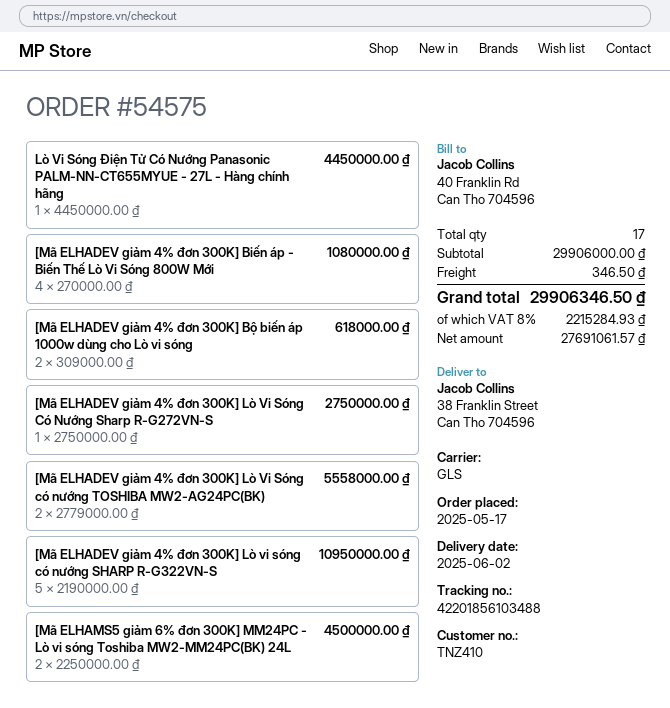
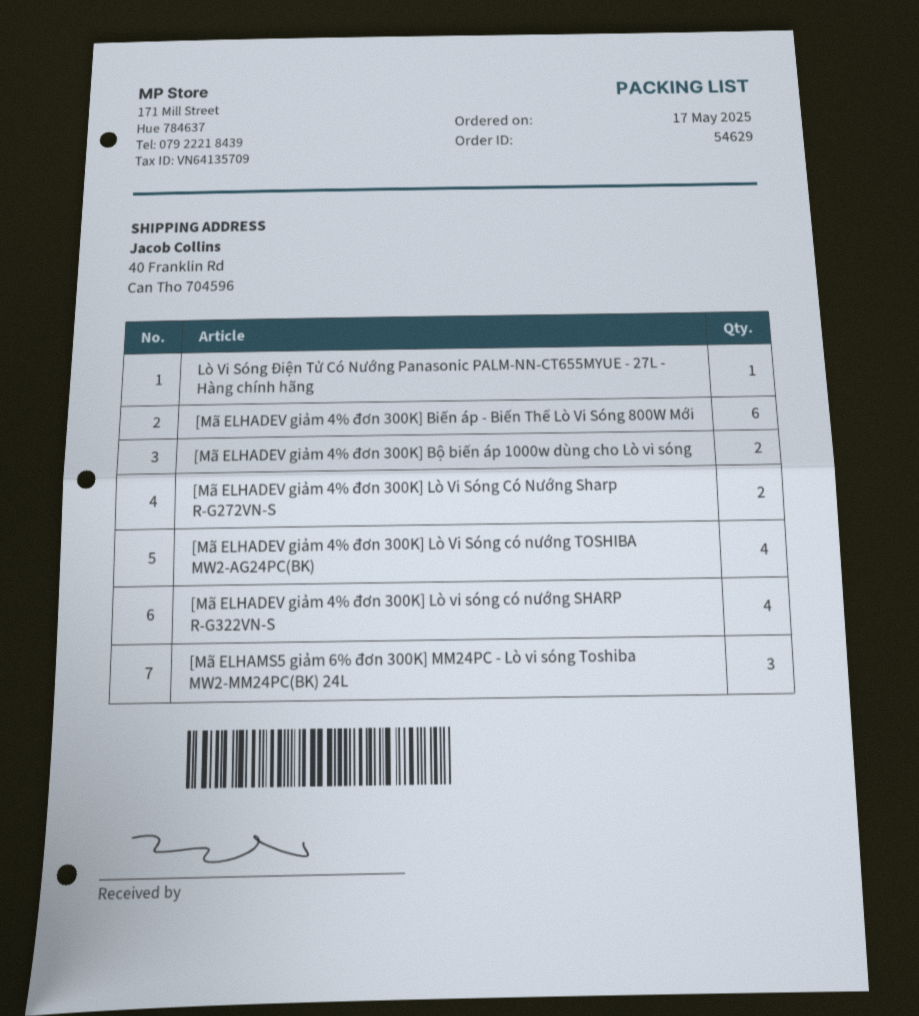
order number: 54575 -> 54629
ship to: 38 Franklin Street, Can Tho 704596 -> 40 Franklin Rd, Can Tho 704596
[Mã ELHADEV giảm 4% đơn 300K] Biến áp - Biến Thế Lò Vi Sóng 800W Mới: 4 -> 6
[Mã ELHADEV giảm 4% đơn 300K] Lò Vi Sóng Có Nướng Sharp R-G272VN-S: 1 -> 2
[Mã ELHADEV giảm 4% đơn 300K] Lò Vi Sóng có nướng TOSHIBA MW2-AG24PC(BK): 2 -> 4
[Mã ELHADEV giảm 4% đơn 300K] Lò vi sóng có nướng SHARP R-G322VN-S: 5 -> 4
[Mã ELHAMS5 giảm 6% đơn 300K] MM24PC - Lò vi sóng Toshiba MW2-MM24PC(BK) 24L: 2 -> 3

